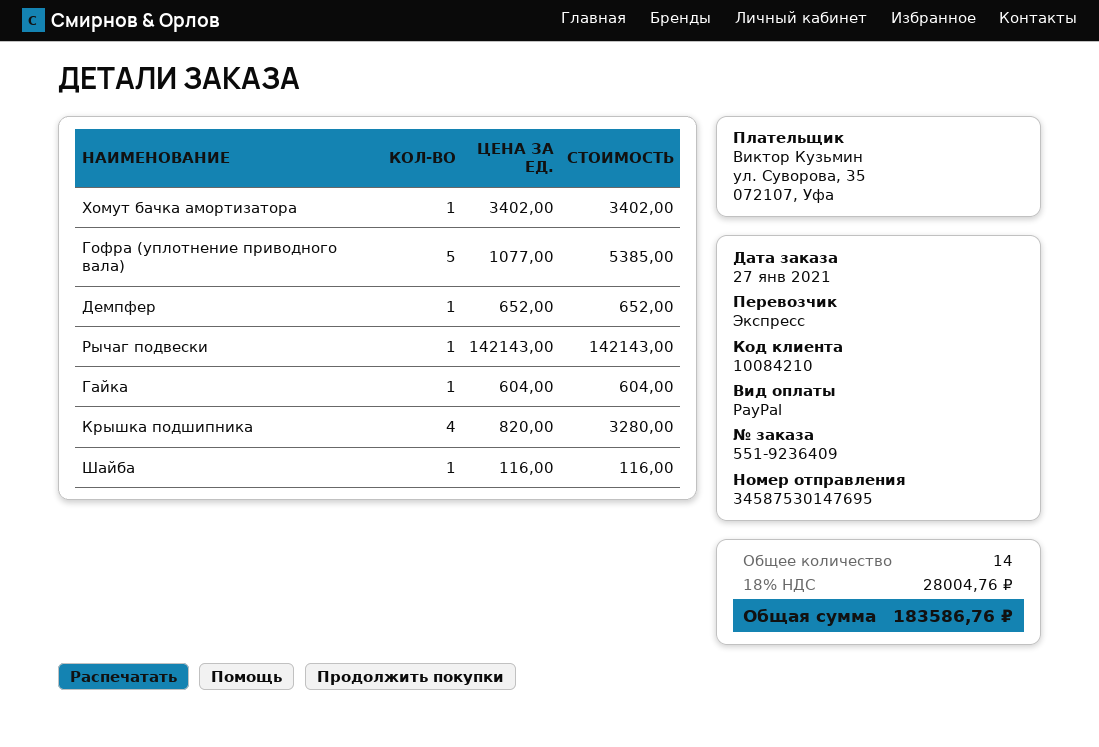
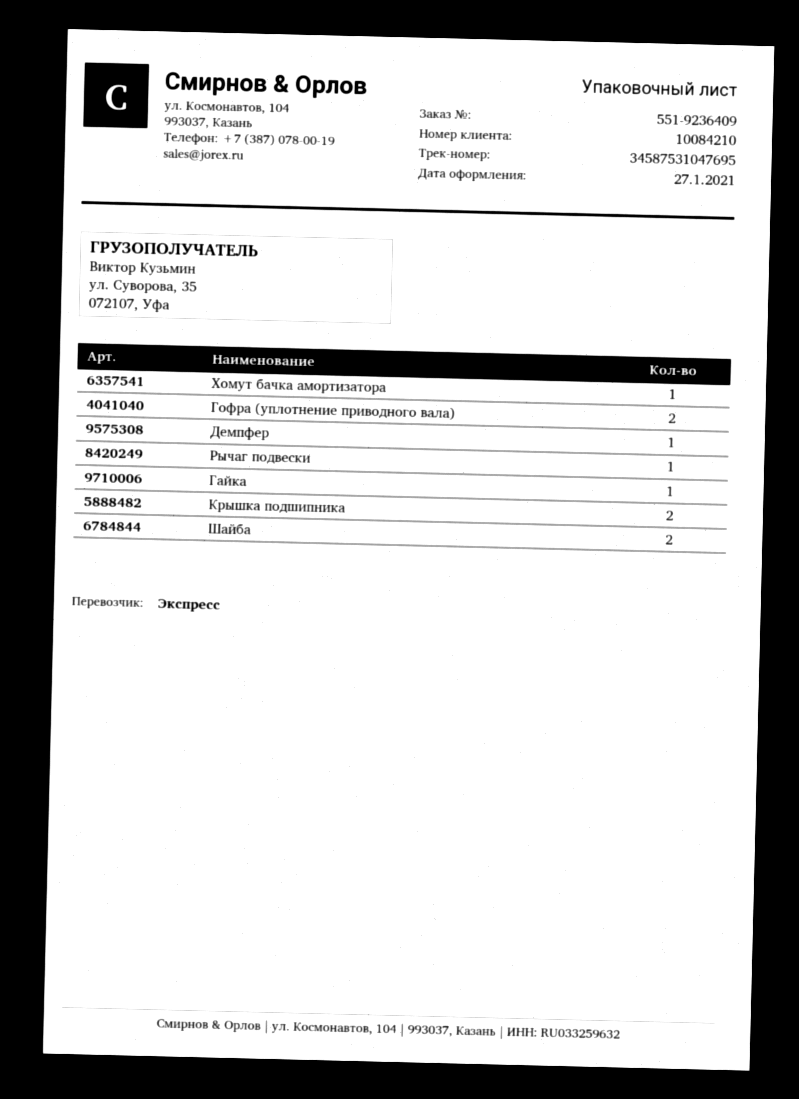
tracking number: 34587530147695 -> 34587531047695
Гофра (уплотнение приводного вала): 5 -> 2
Крышка подшипника: 4 -> 2
Шайба: 1 -> 2

